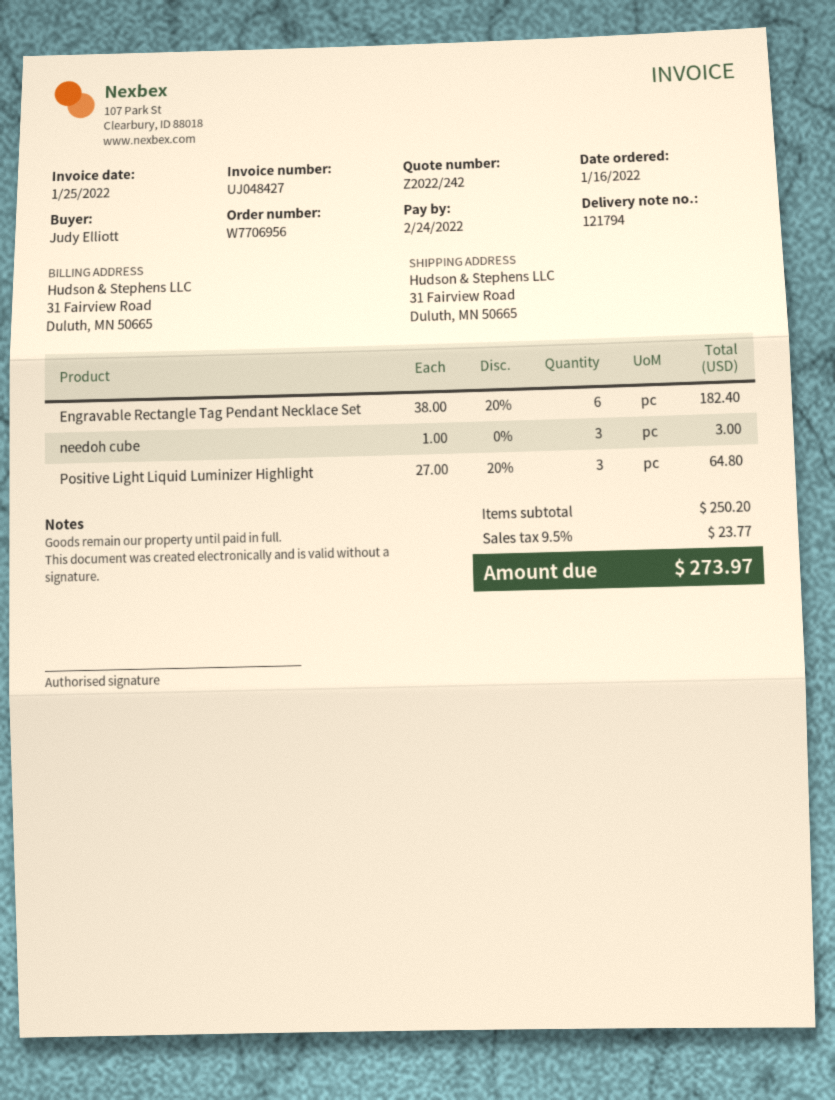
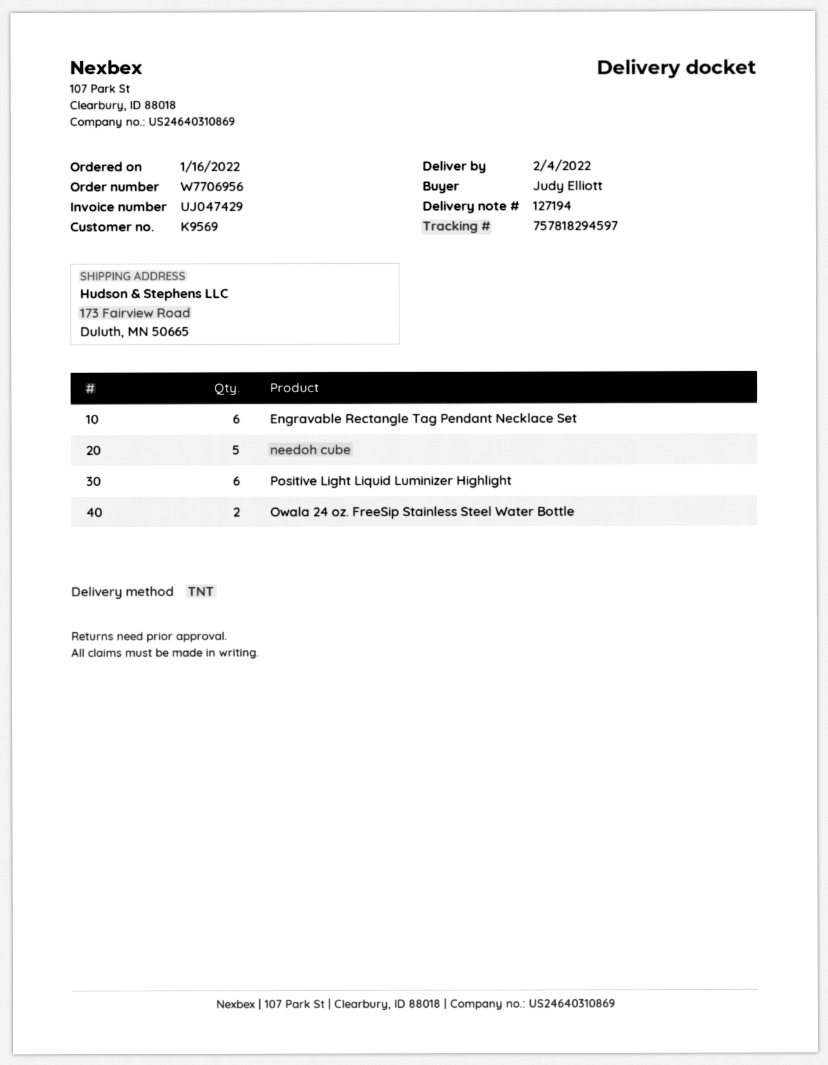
delivery note number: 121794 -> 127194
invoice number: UJ048427 -> UJ047429
ship to: 31 Fairview Road, Duluth, MN 50665 -> 173 Fairview Road, Duluth, MN 50665
needoh cube: 3 -> 5
Positive Light Liquid Luminizer Highlight: 3 -> 6
Owala 24 oz. FreeSip Stainless Steel Water Bottle: none -> 2

